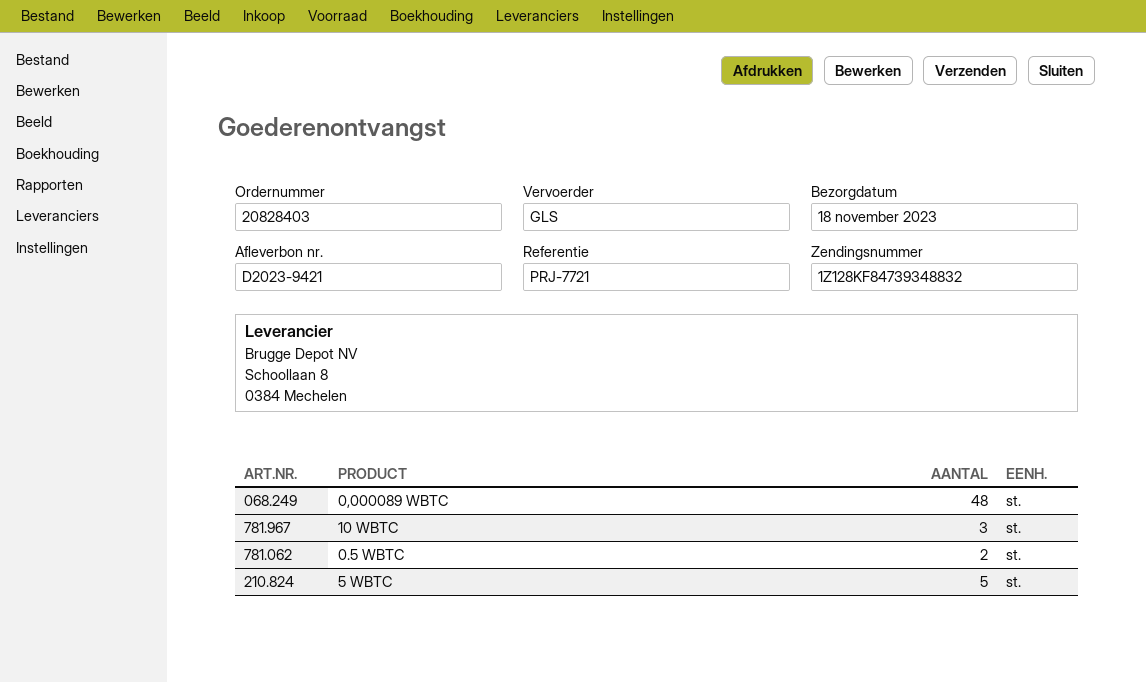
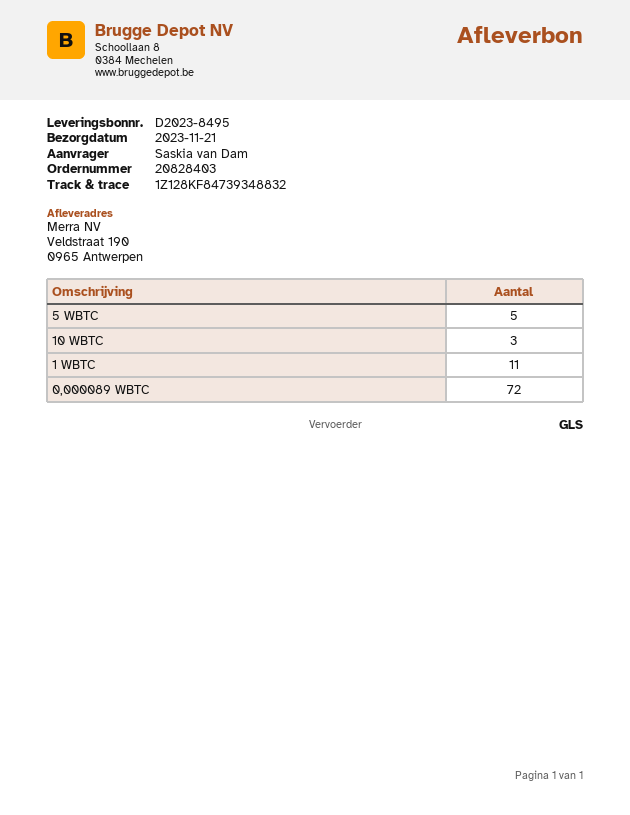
delivery note number: D2023-9421 -> D2023-8495
delivery date: 2023-11-18 -> 2023-11-21
0,000089 WBTC: 48 -> 72
0.5 WBTC: 2 -> none
1 WBTC: none -> 11

